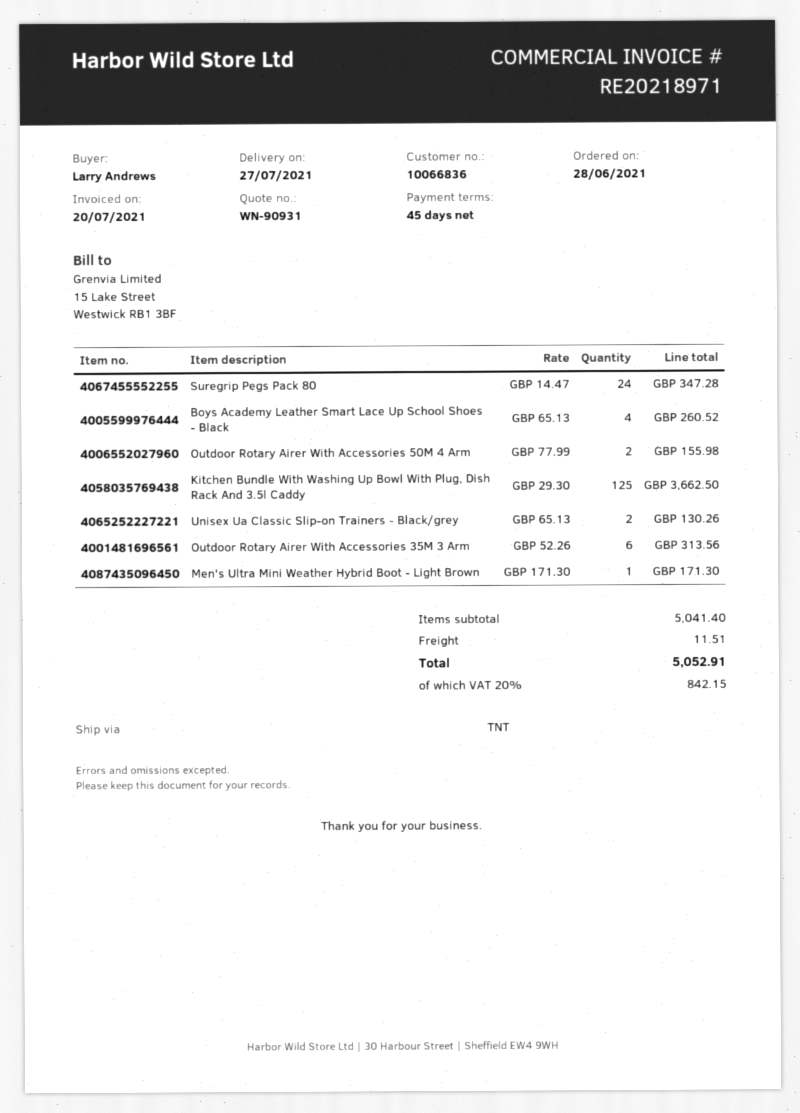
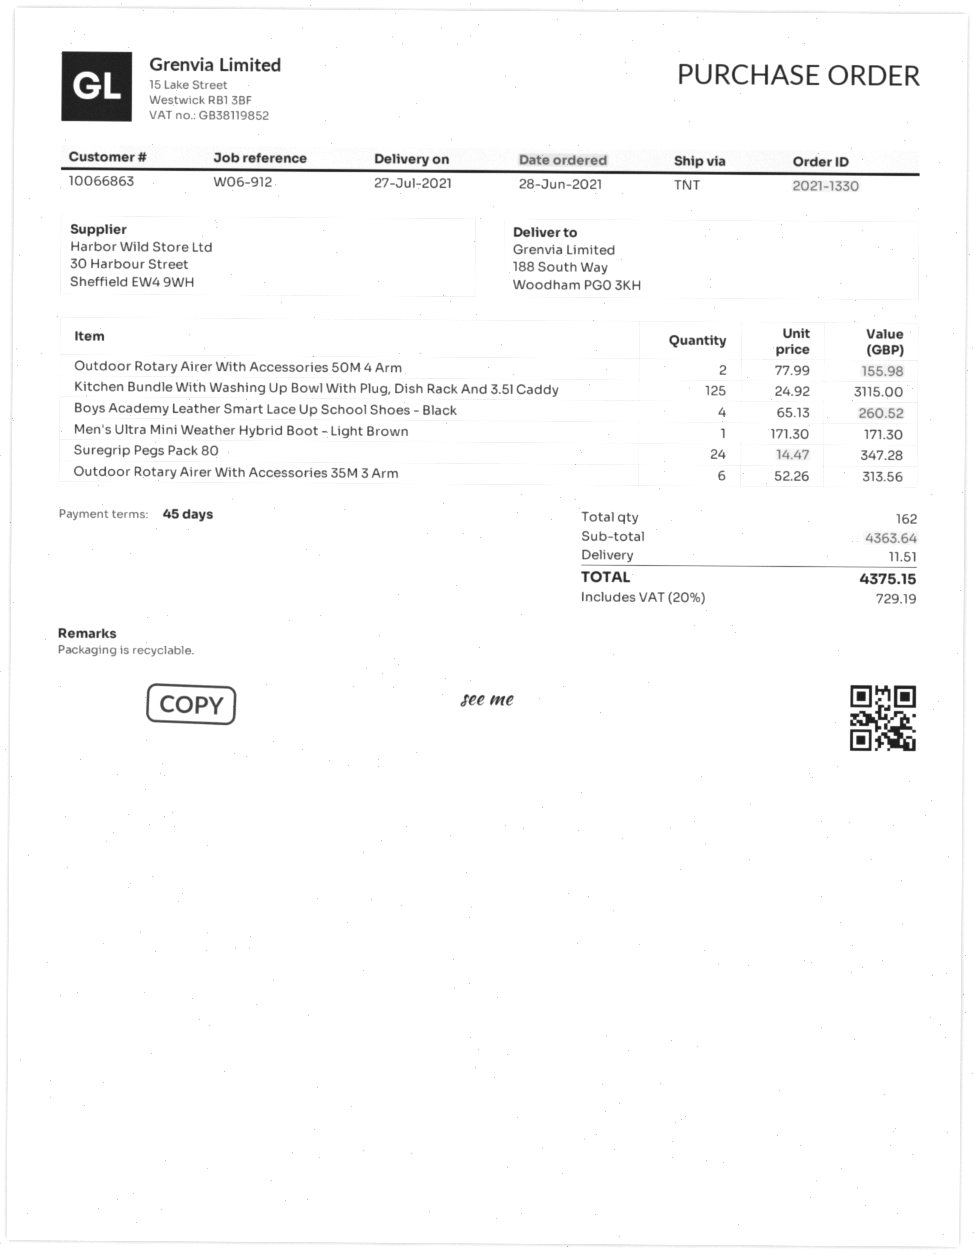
customer number: 10066836 -> 10066863
Kitchen Bundle With Washing Up Bowl With Plug, Dish Rack And 3.5l Caddy: 125 x 29.30 = 3662.50 -> 125 x 24.92 = 3115.00
Unisex Ua Classic Slip-on Trainers - Black/grey: 2 x 65.13 = 130.26 -> none
subtotal: 5041.40 -> 4363.64
tax: 20% = 842.15 -> 20% = 729.19
total: 5052.91 -> 4375.15

